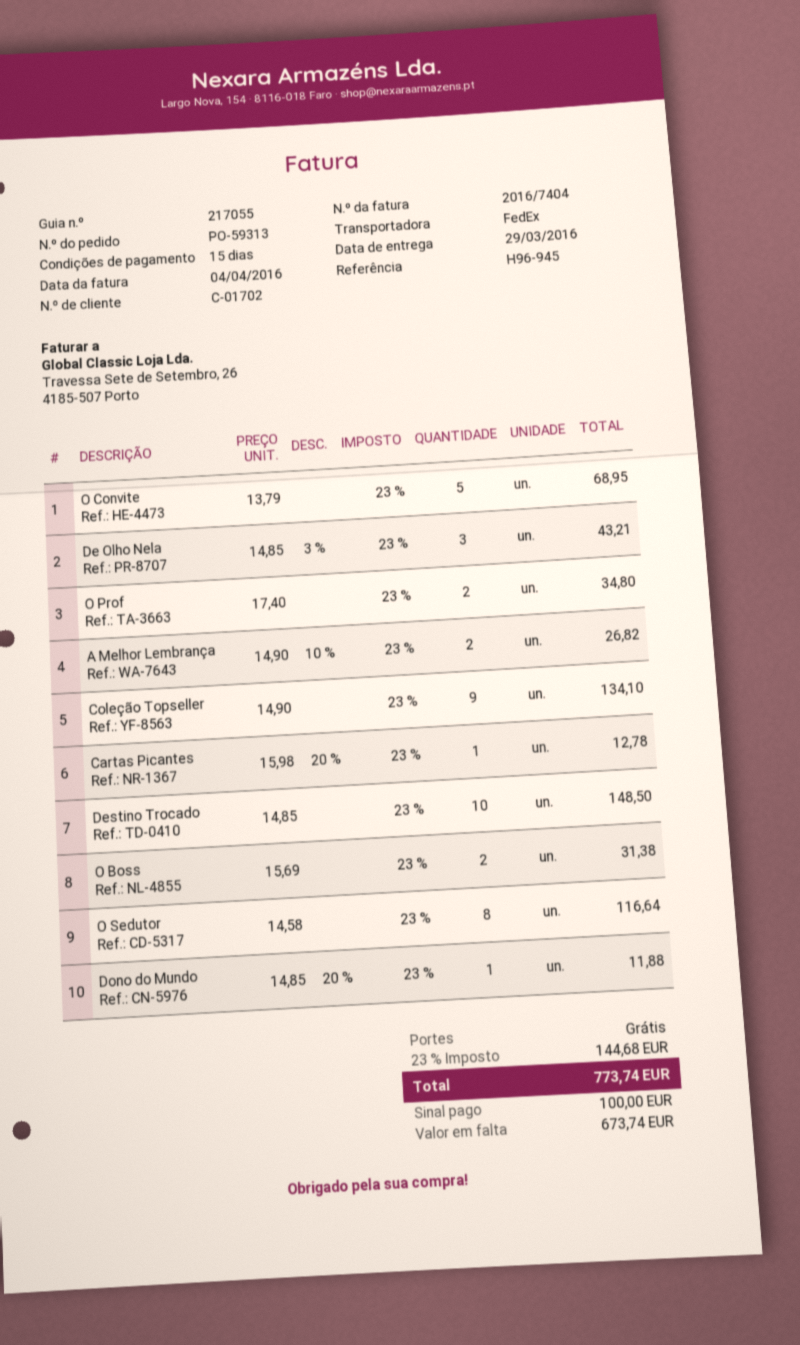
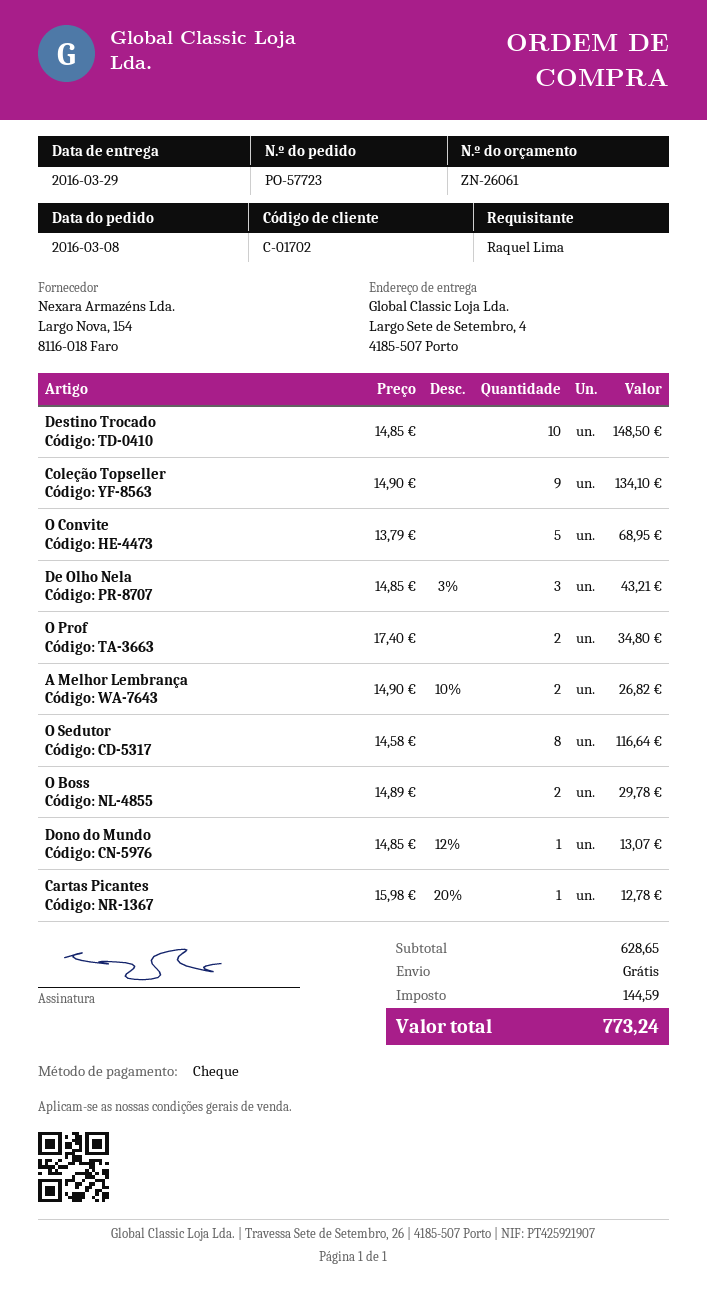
order number: PO-59313 -> PO-57723
O Boss: 2 x 15.69 = 31.38 -> 2 x 14.89 = 29.78
Dono do Mundo: 1 x 14.85 - 20% = 11.88 -> 1 x 14.85 - 12% = 13.07
tax: 144.68 -> 144.59
total: 773.74 -> 773.24

